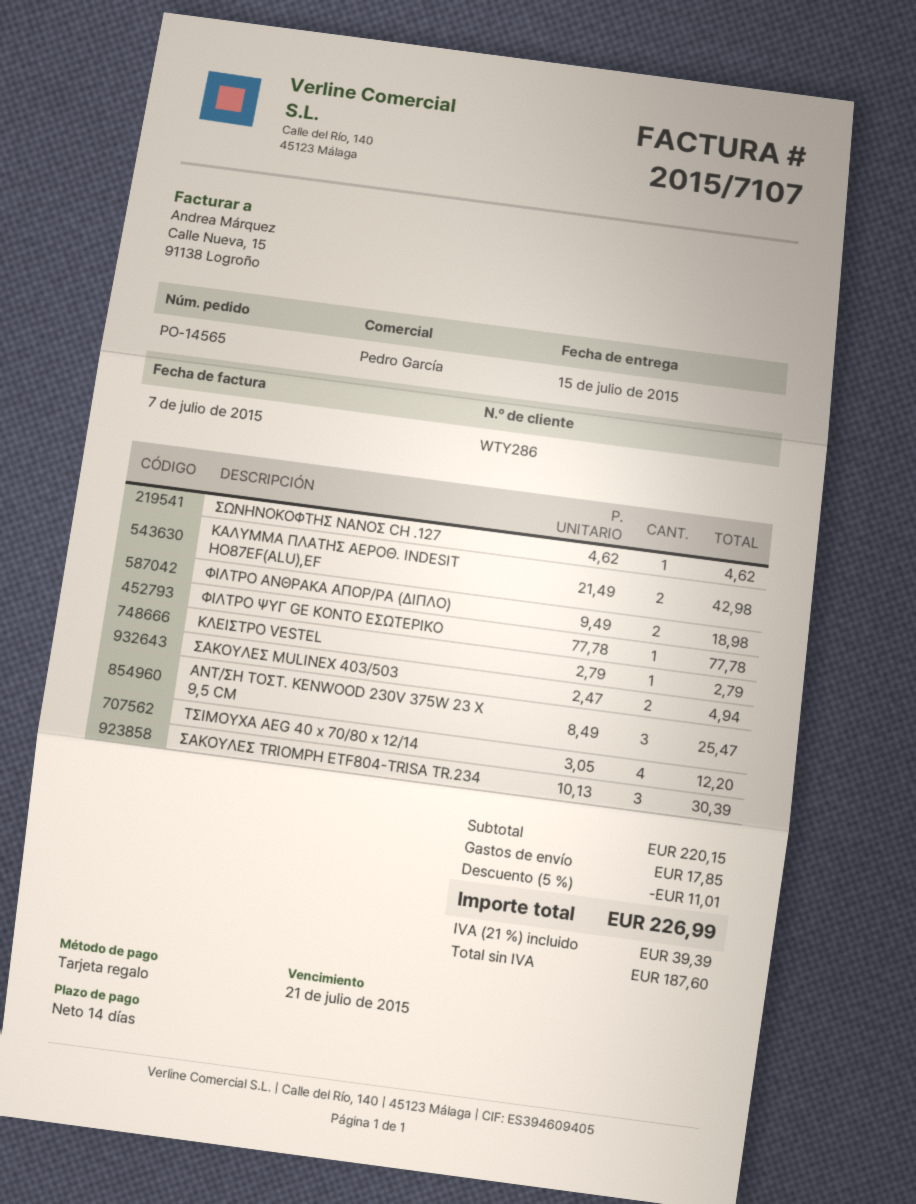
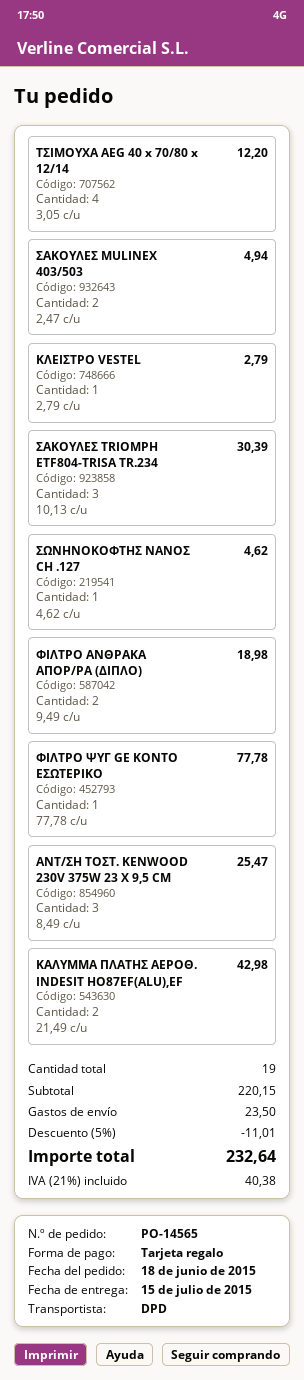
shipping: 17.85 -> 23.50
tax: 21% = 39.39 -> 21% = 40.38
total: 226.99 -> 232.64

